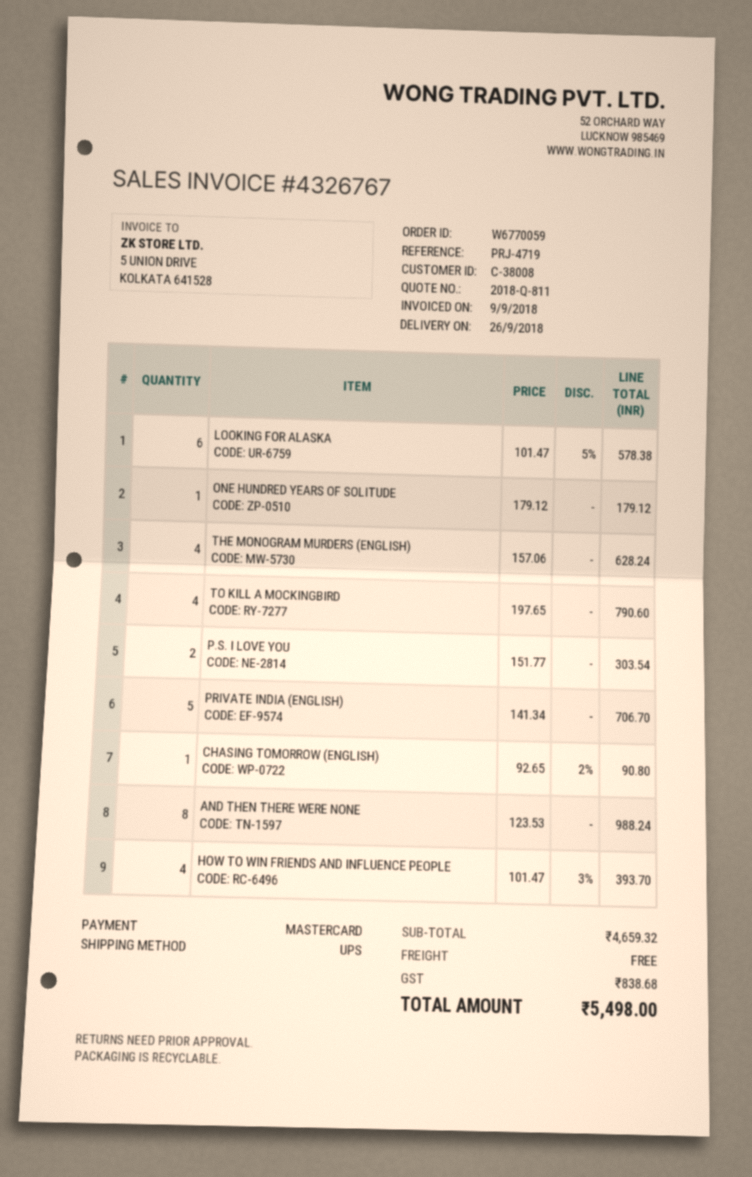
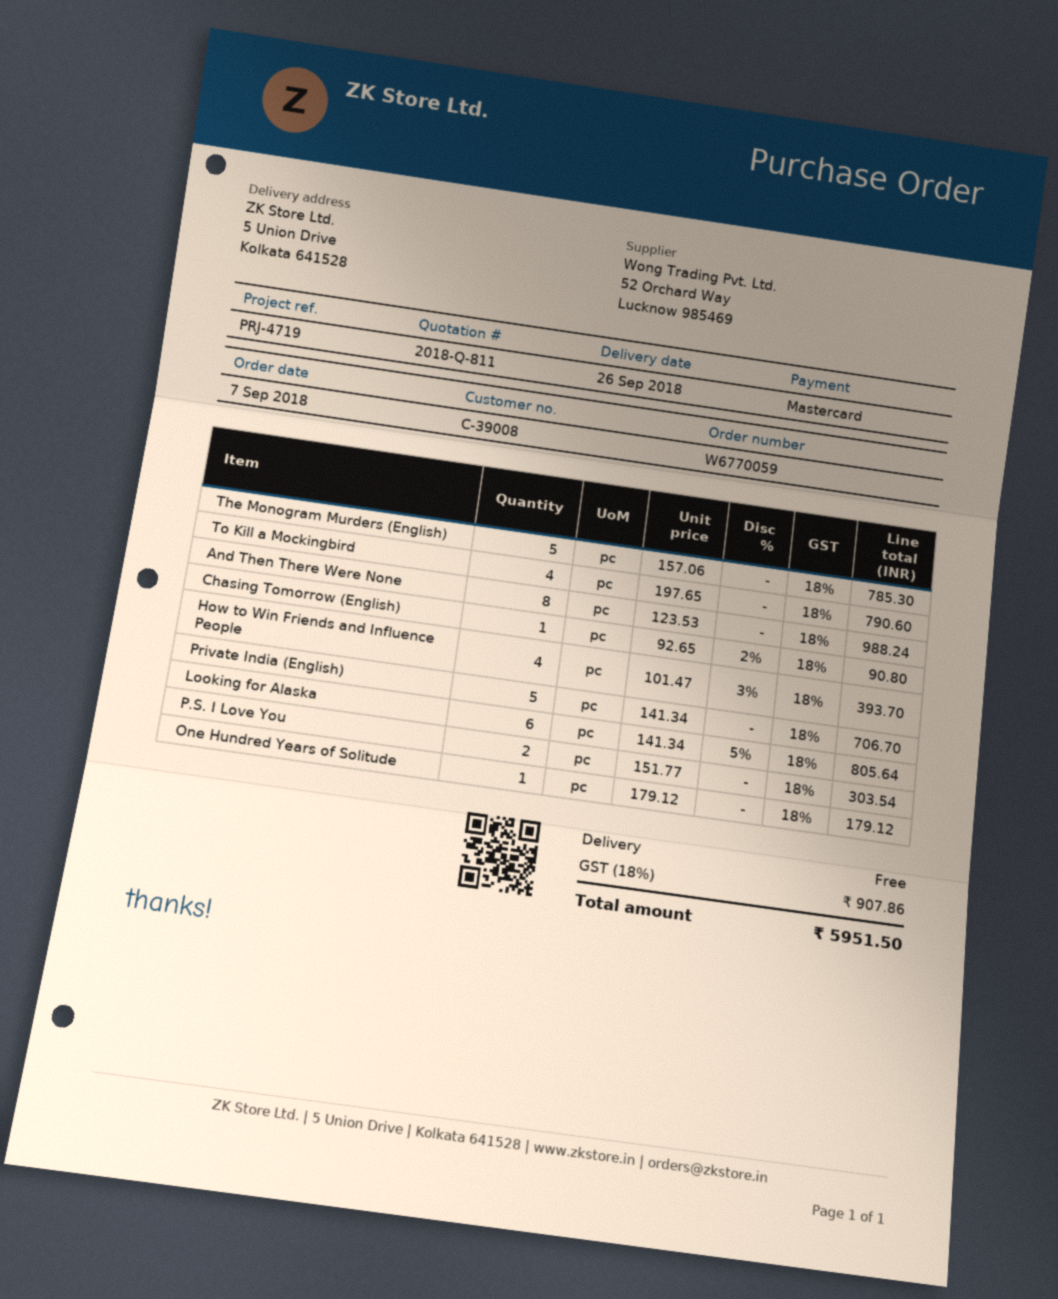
customer number: C-38008 -> C-39008
LOOKING FOR ALASKA: 6 x 101.47 - 5% = 578.38 -> 6 x 141.34 - 5% = 805.64
THE MONOGRAM MURDERS (ENGLISH): 4 x 157.06 = 628.24 -> 5 x 157.06 = 785.30
tax: 838.68 -> 907.86
total: 5498.00 -> 5951.50

